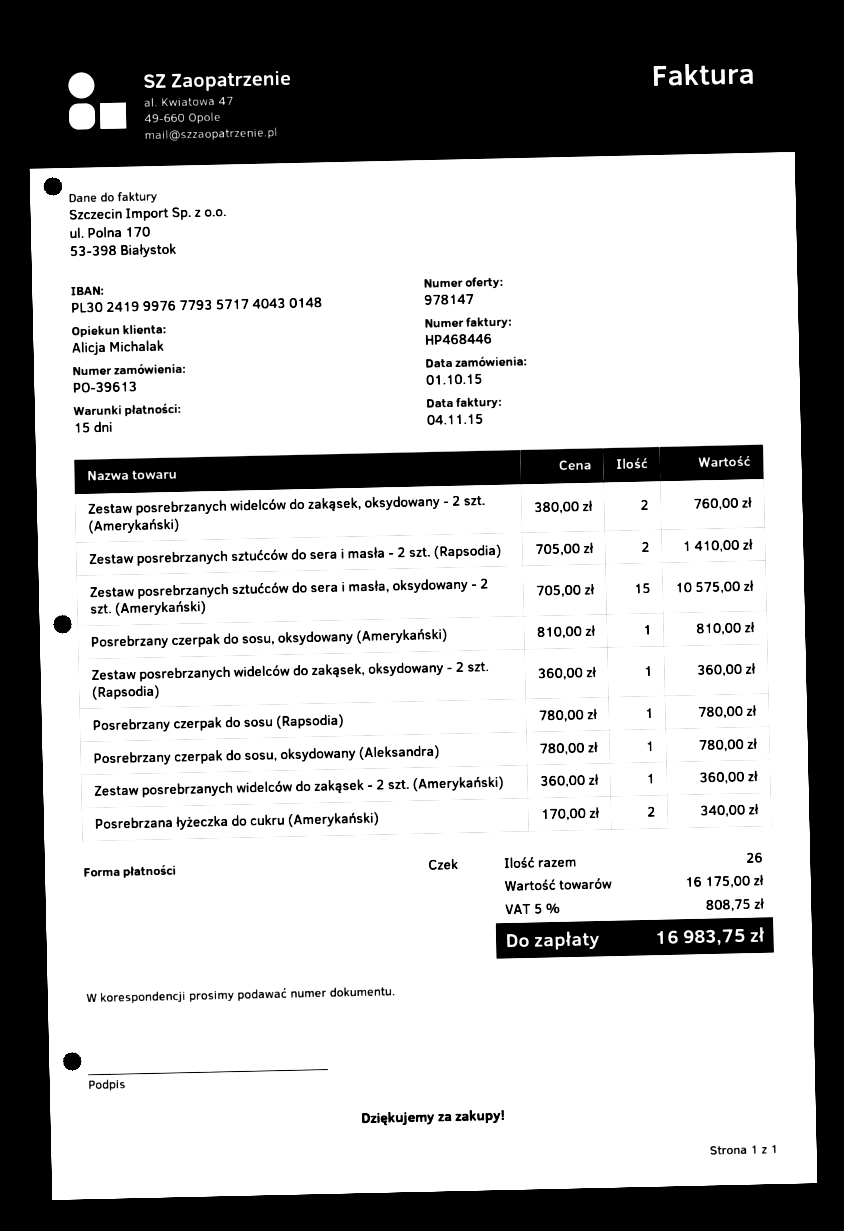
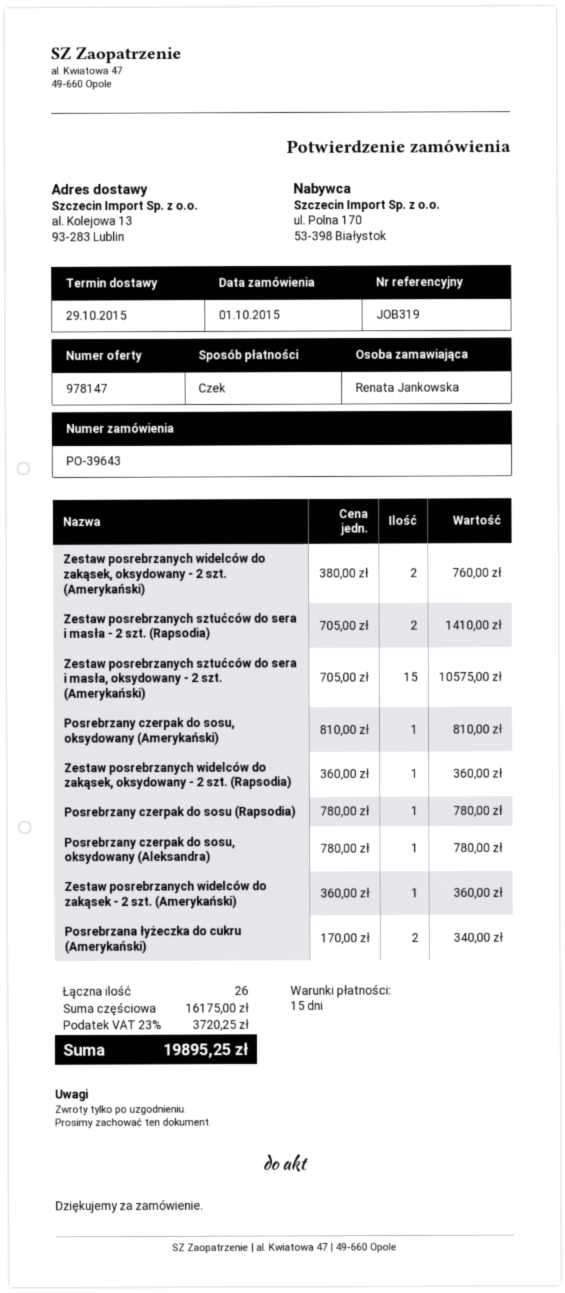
order number: PO-39613 -> PO-39643
tax: 5% = 808.75 -> 23% = 3720.25
total: 16983.75 -> 19895.25

